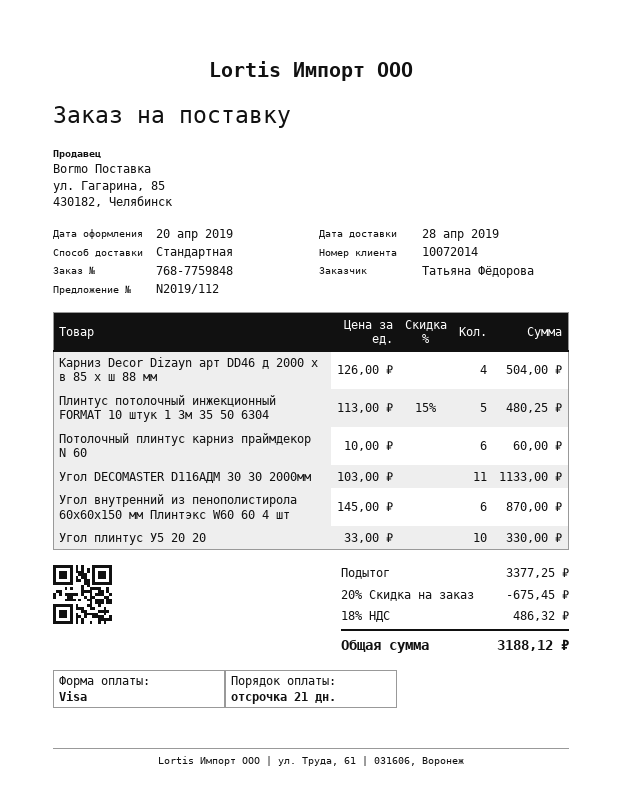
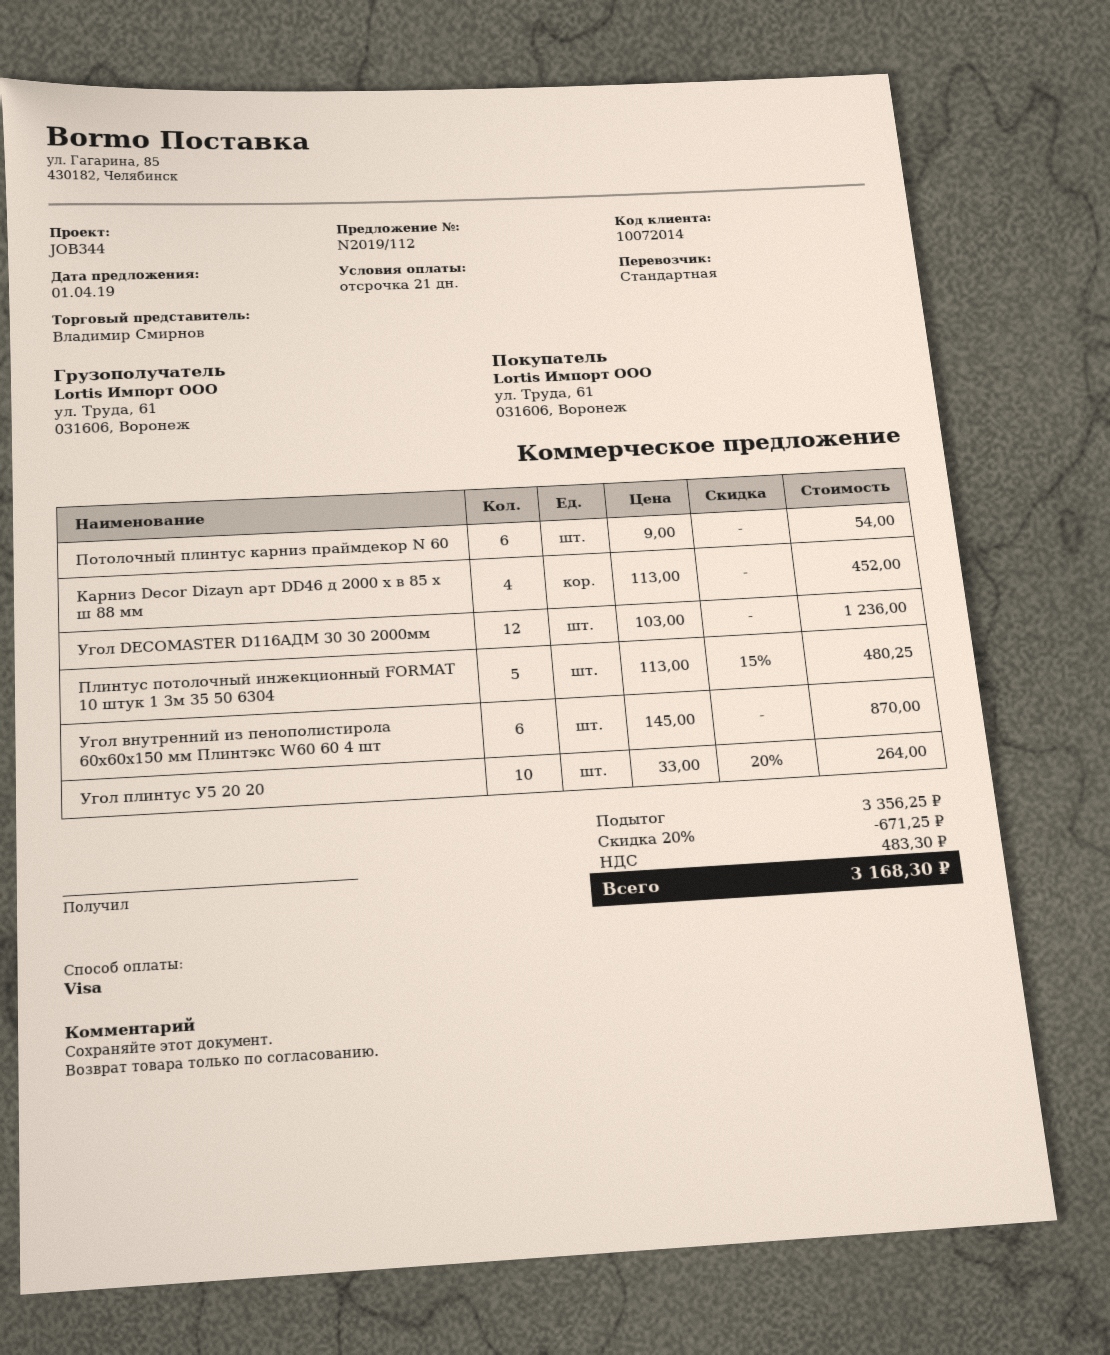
Карниз Decor Dizayn арт DD46 д 2000 x в 85 x ш 88 мм: 4 x 126.00 = 504.00 -> 4 x 113.00 = 452.00
Потолочный плинтус карниз праймдекор N 60: 6 x 10.00 = 60.00 -> 6 x 9.00 = 54.00
Угол DECOMASTER D116AДМ 30 30 2000мм: 11 x 103.00 = 1133.00 -> 12 x 103.00 = 1236.00
Угол плинтус У5 20 20: 10 x 33.00 = 330.00 -> 10 x 33.00 - 20% = 264.00
subtotal: 3377.25 -> 3356.25
discount: 20% = 675.45 -> 20% = 671.25
tax: 486.32 -> 483.30
total: 3188.12 -> 3168.30

